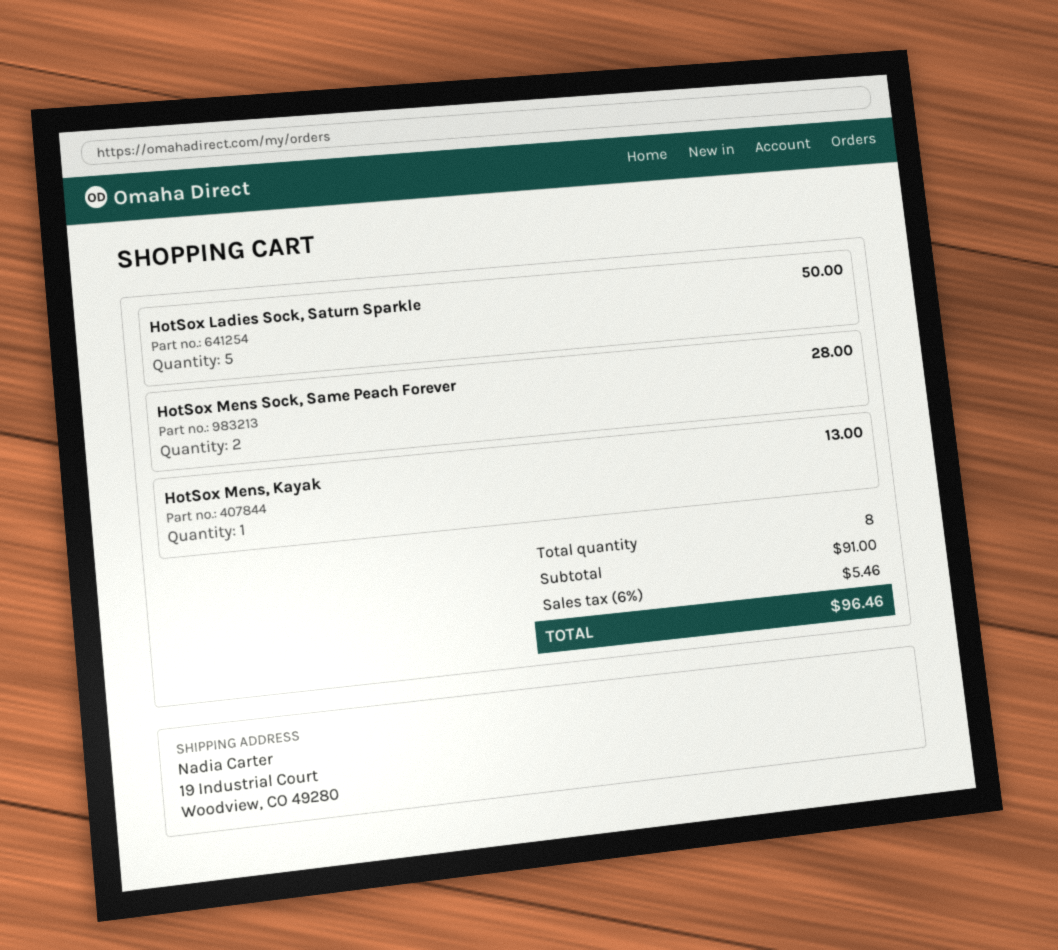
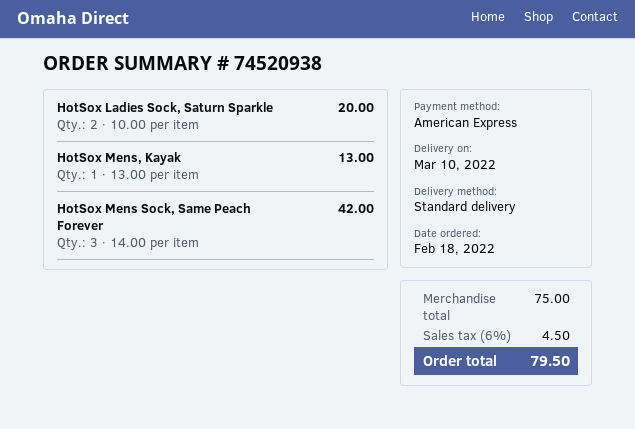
HotSox Ladies Sock, Saturn Sparkle: 5 for 50.00 -> 2 for 20.00
HotSox Mens Sock, Same Peach Forever: 2 for 28.00 -> 3 for 42.00
subtotal: 91.00 -> 75.00
tax: 6% = 5.46 -> 6% = 4.50
total: 96.46 -> 79.50

